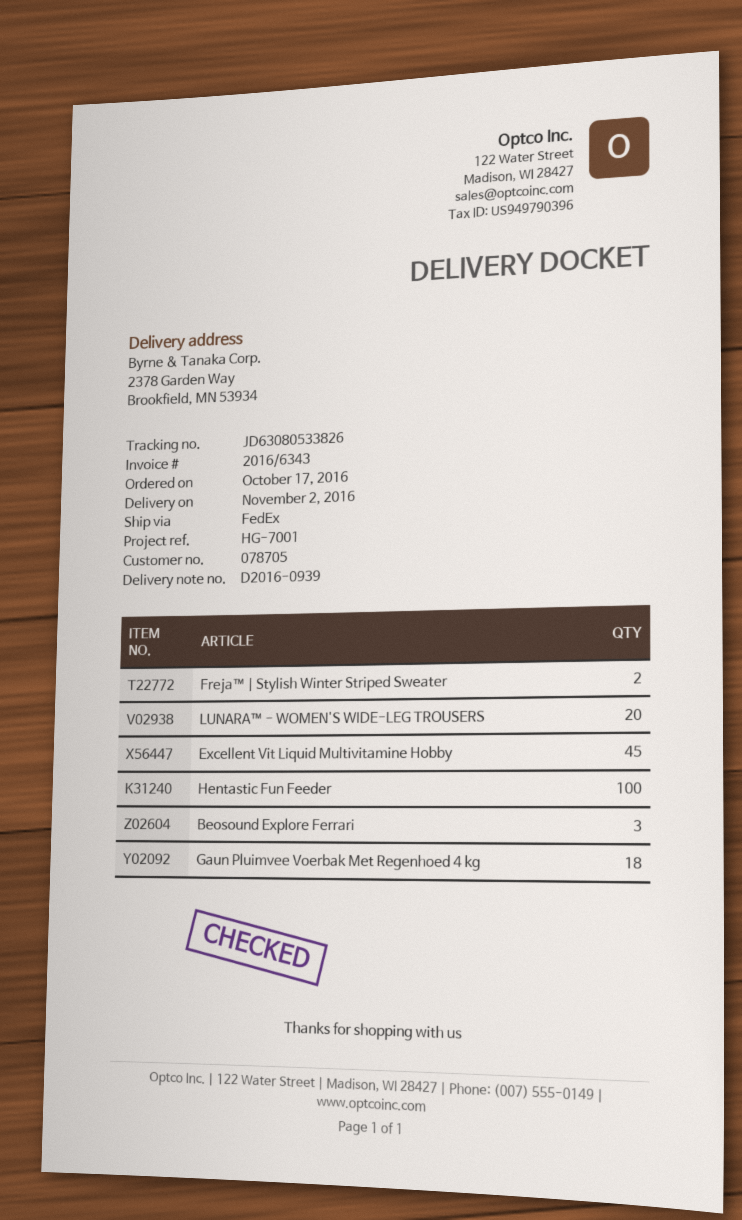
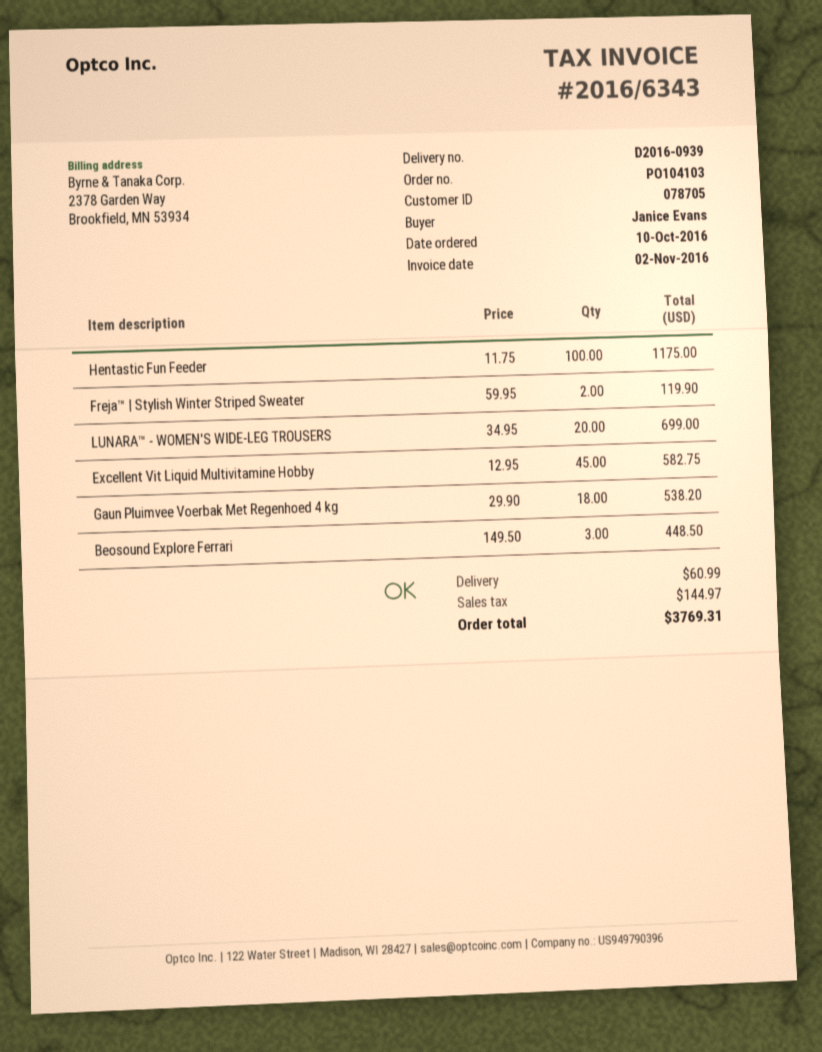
order date: 2016-10-17 -> 2016-10-10

